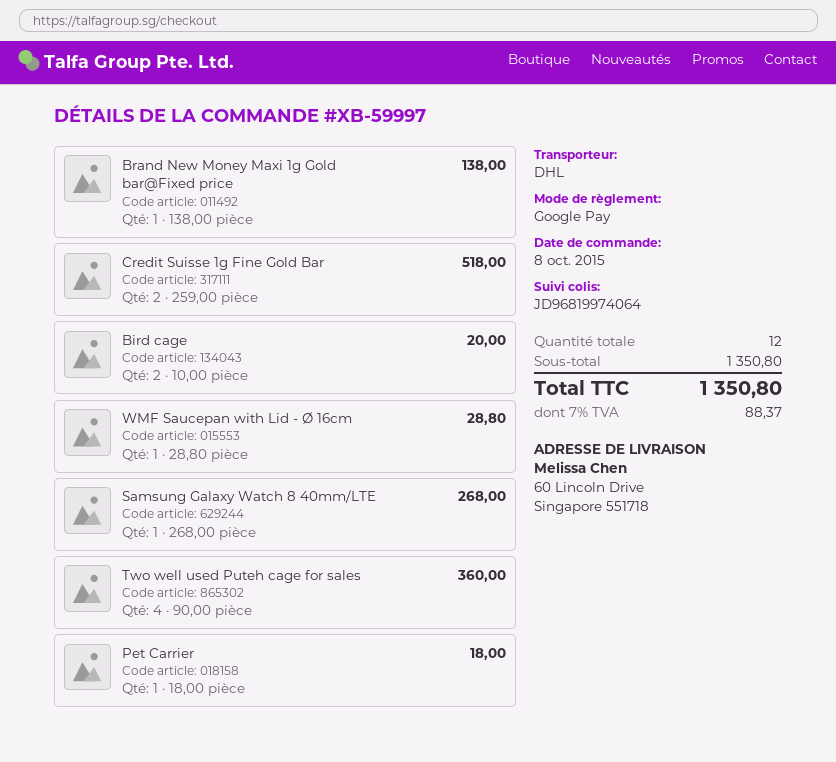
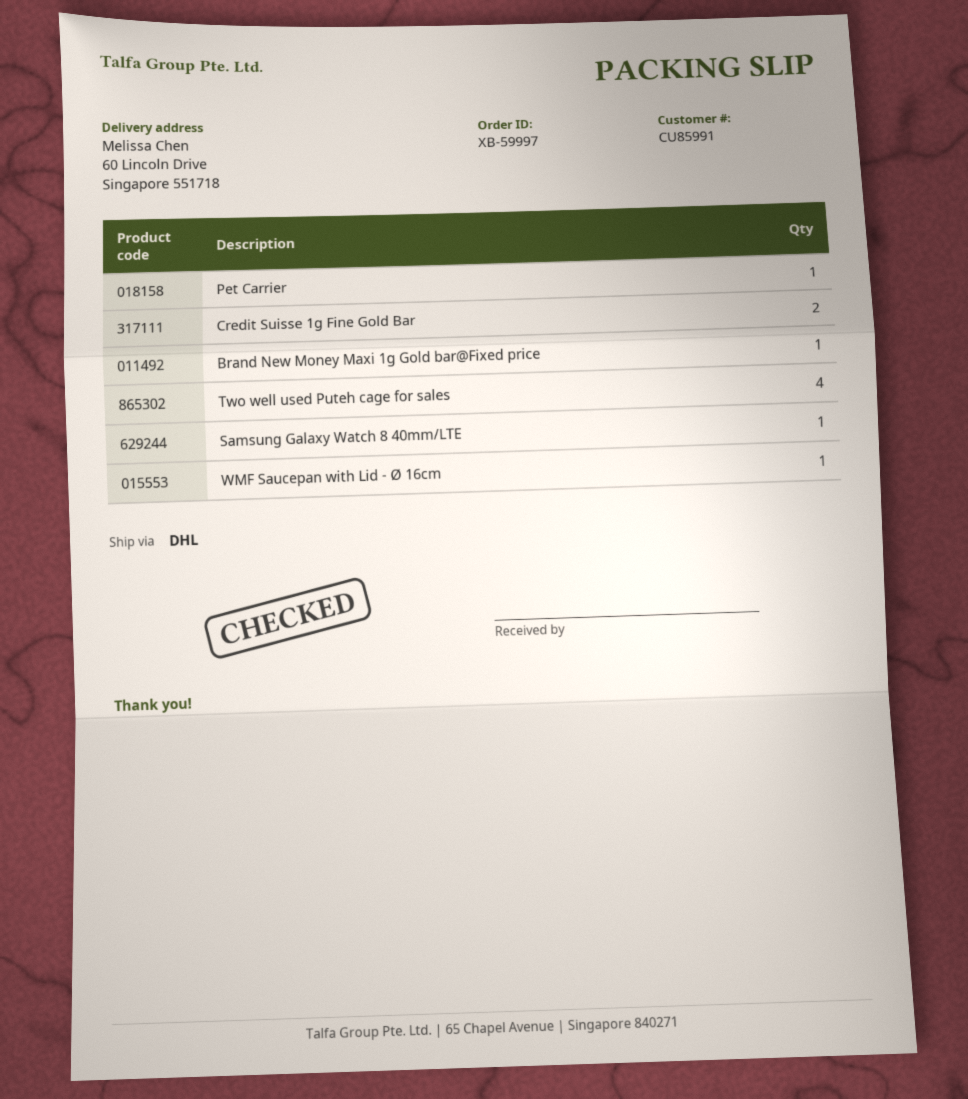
Bird cage: 2 -> none

